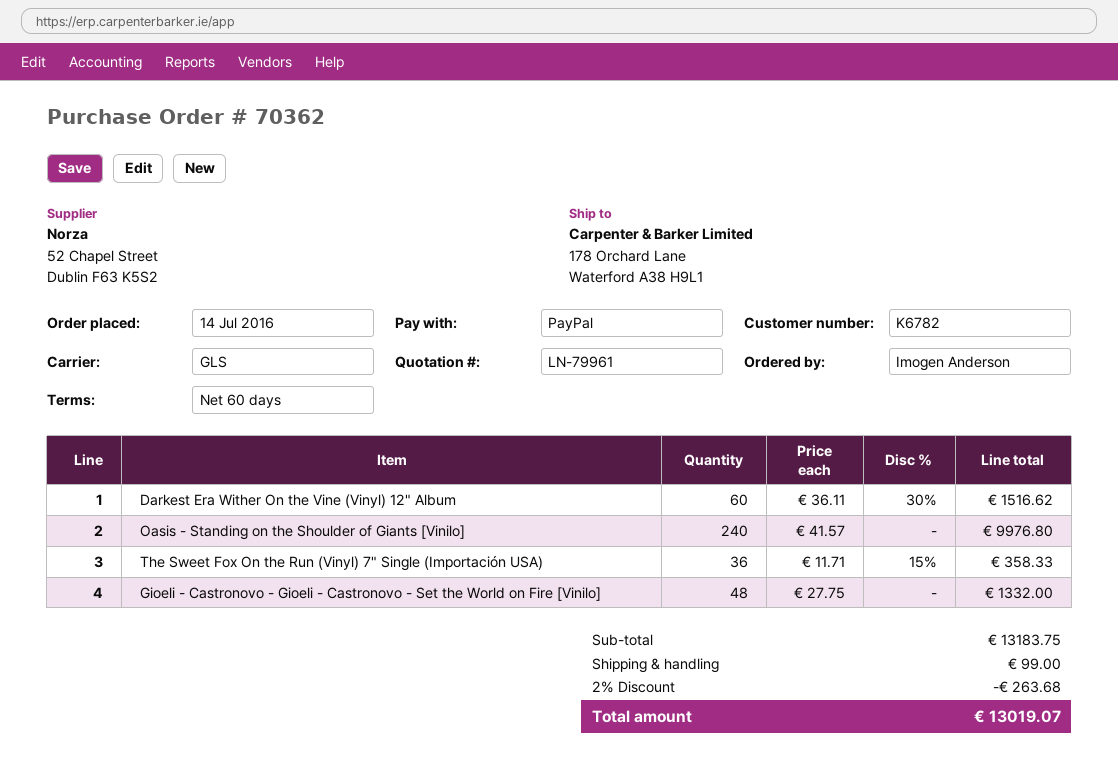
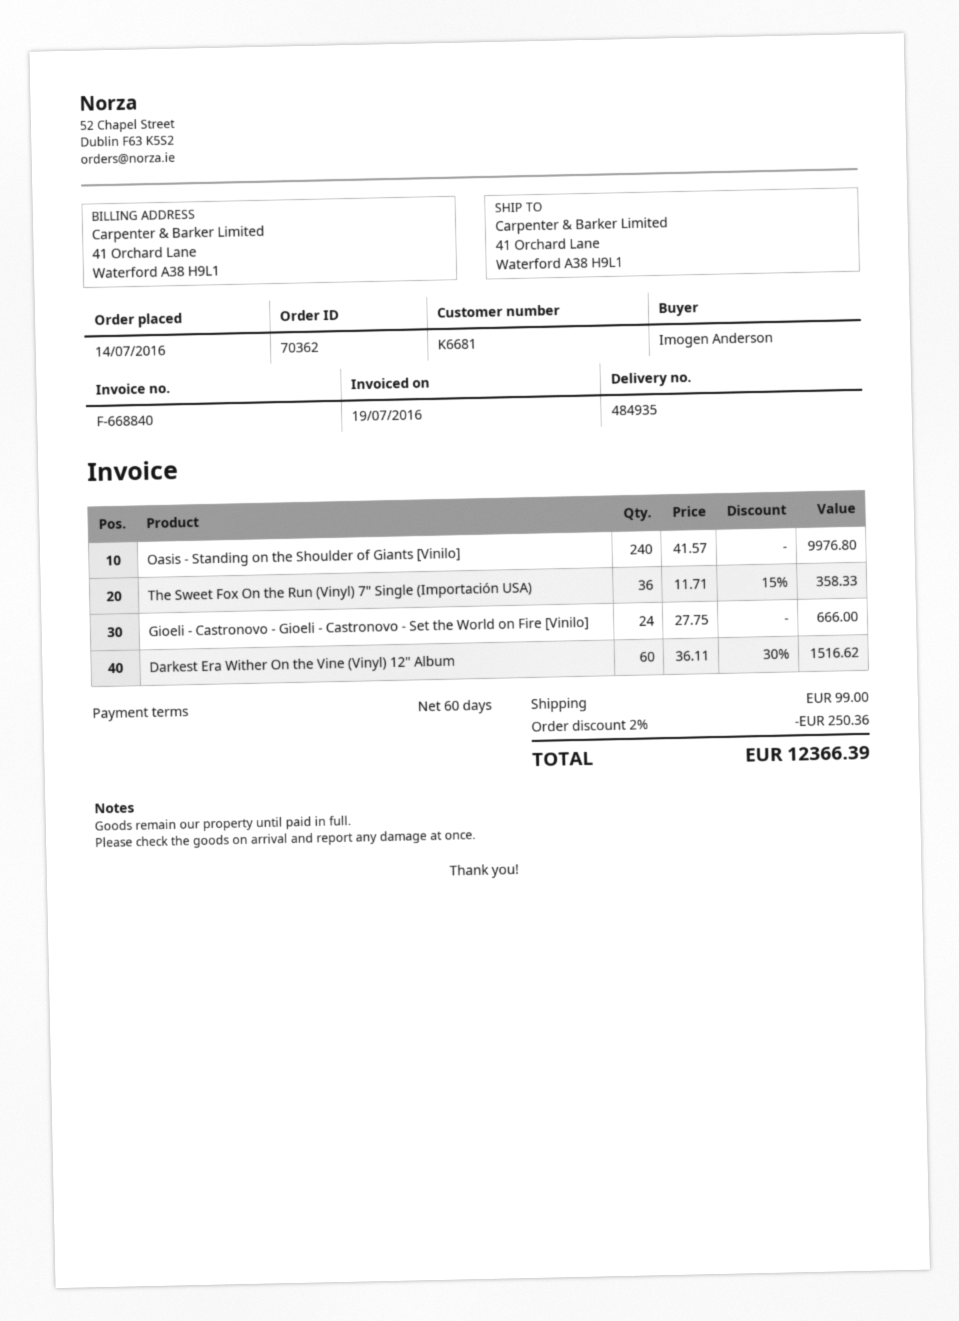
customer number: K6782 -> K6681
ship to: 178 Orchard Lane, Waterford A38 H9L1 -> 41 Orchard Lane, Waterford A38 H9L1
Gioeli - Castronovo - Gioeli - Castronovo - Set the World on Fire [Vinilo]: 48 x 27.75 = 1332.00 -> 24 x 27.75 = 666.00
discount: 2% = 263.68 -> 2% = 250.36
total: 13019.07 -> 12366.39

